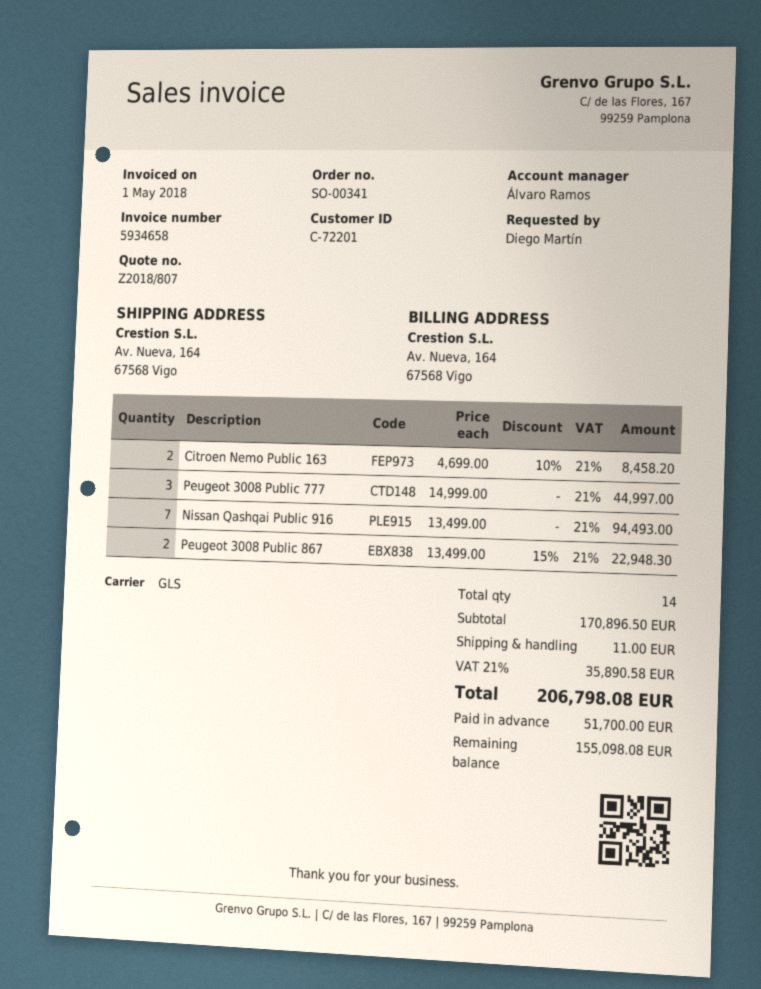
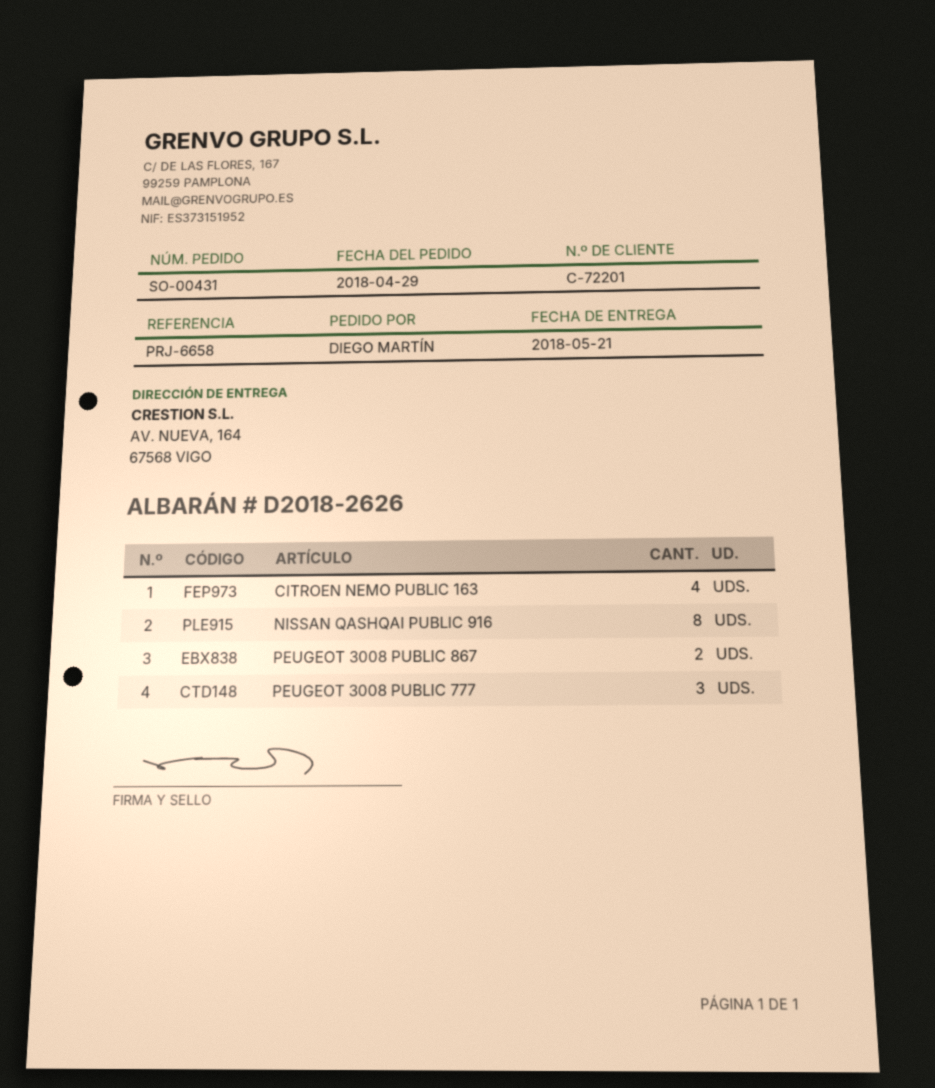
order number: SO-00341 -> SO-00431
Citroen Nemo Public 163: 2 -> 4
Nissan Qashqai Public 916: 7 -> 8

